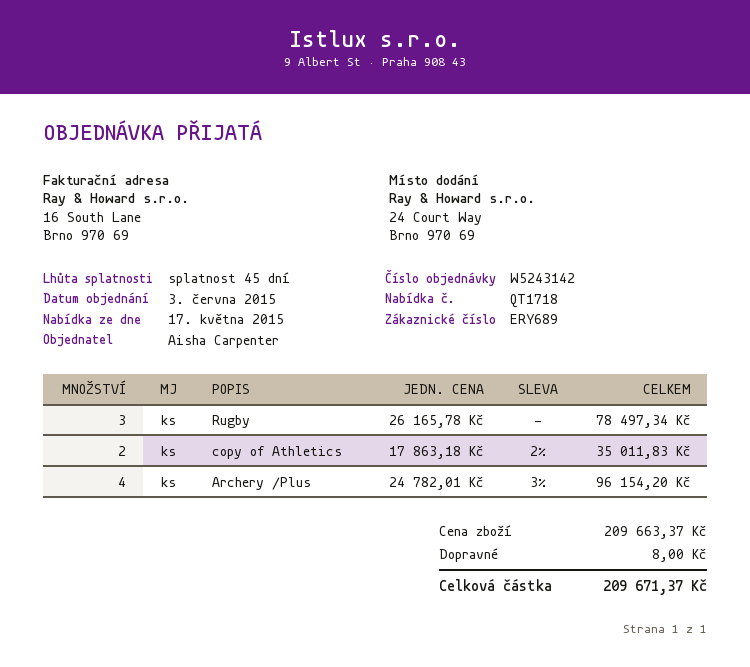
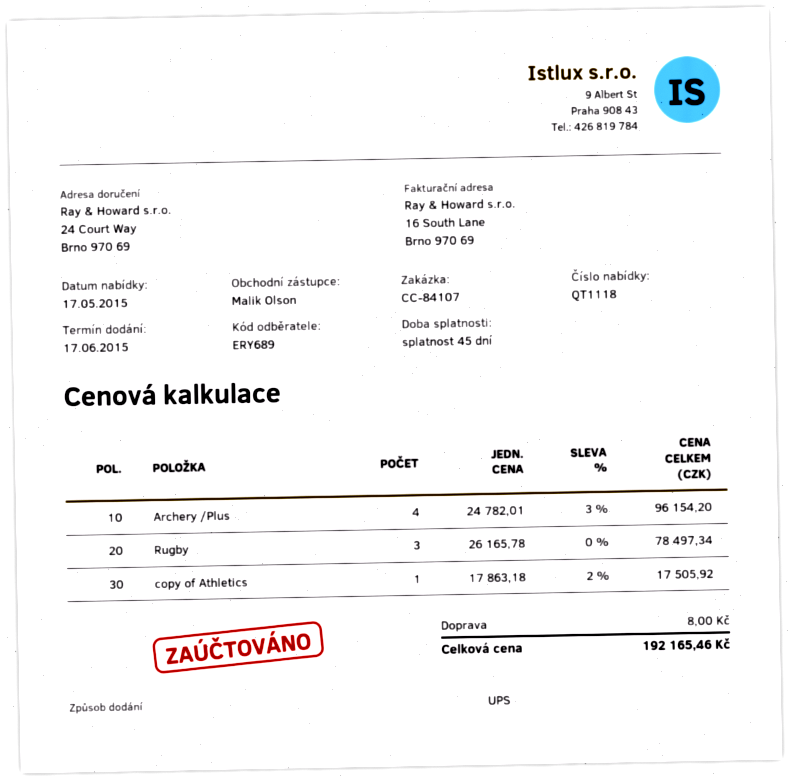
quote number: QT1718 -> QT1118
copy of Athletics: 2 x 17863.18 - 2% = 35011.83 -> 1 x 17863.18 - 2% = 17505.92
total: 209671.37 -> 192165.46

